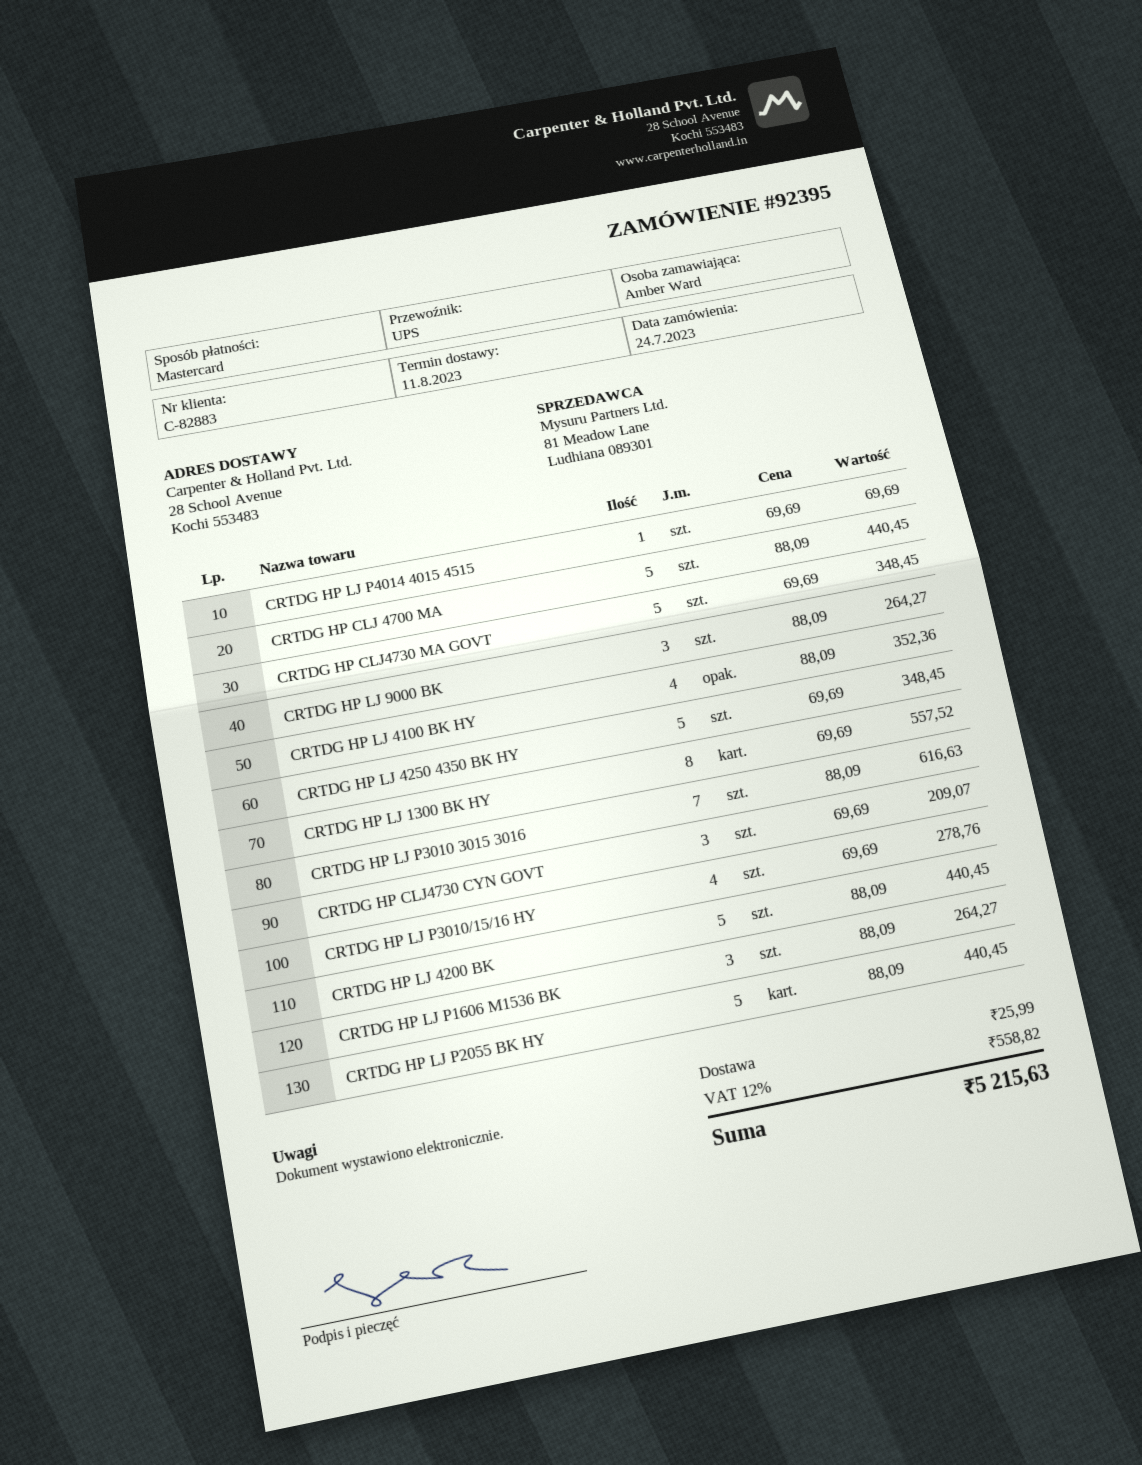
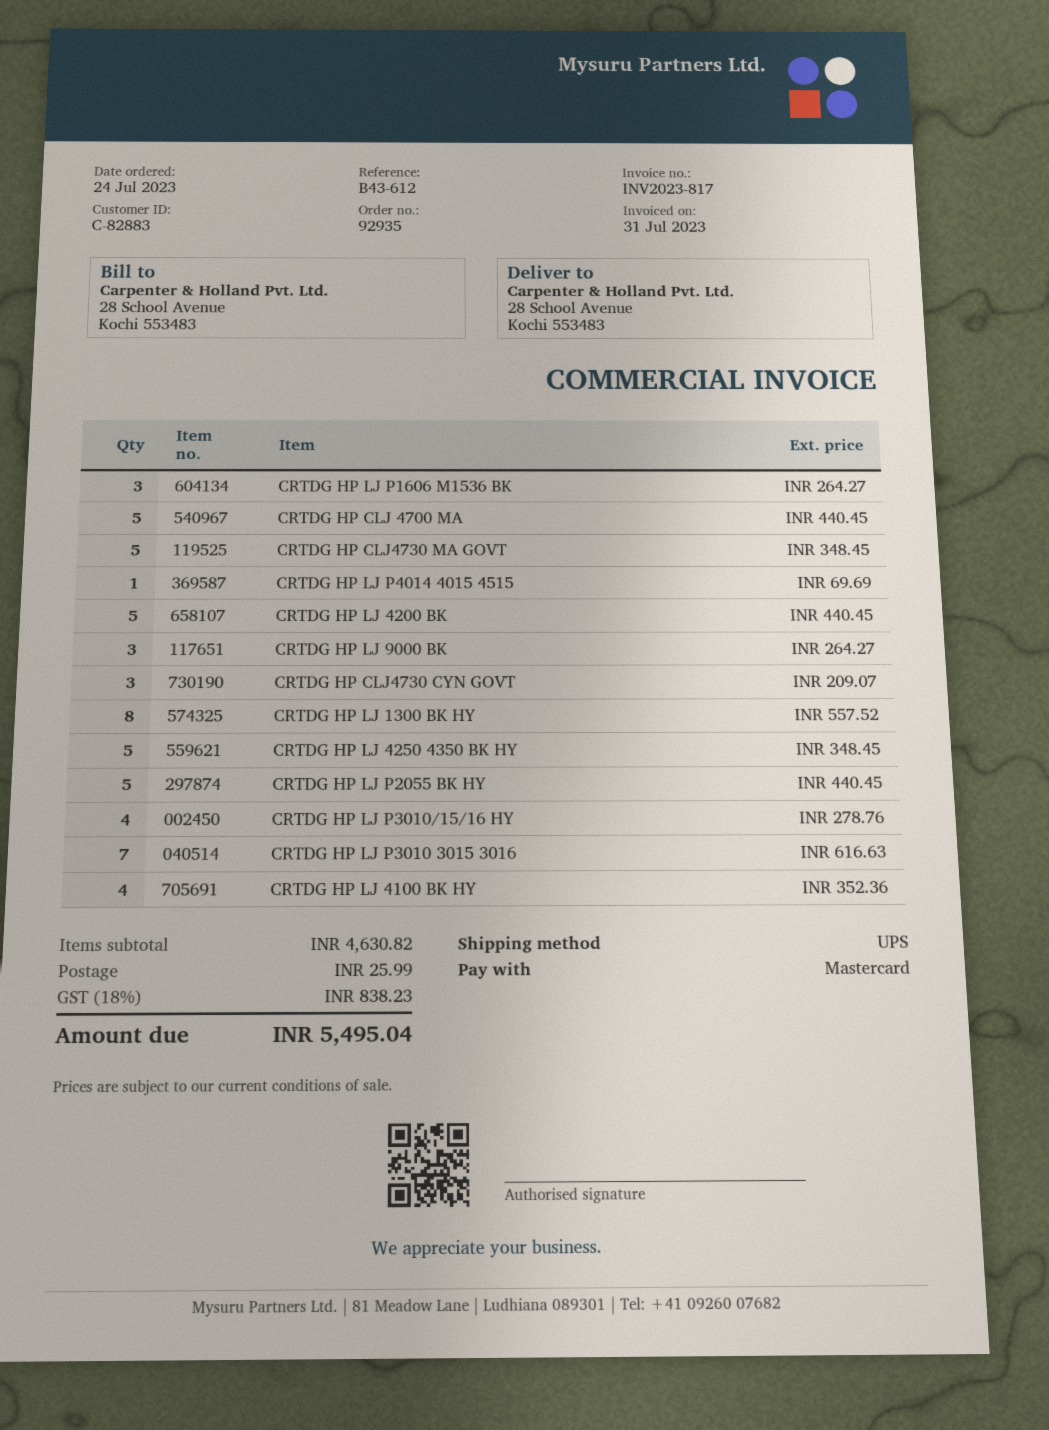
order number: 92395 -> 92935
tax: 12% = 558.82 -> 18% = 838.23
total: 5215.63 -> 5495.04

